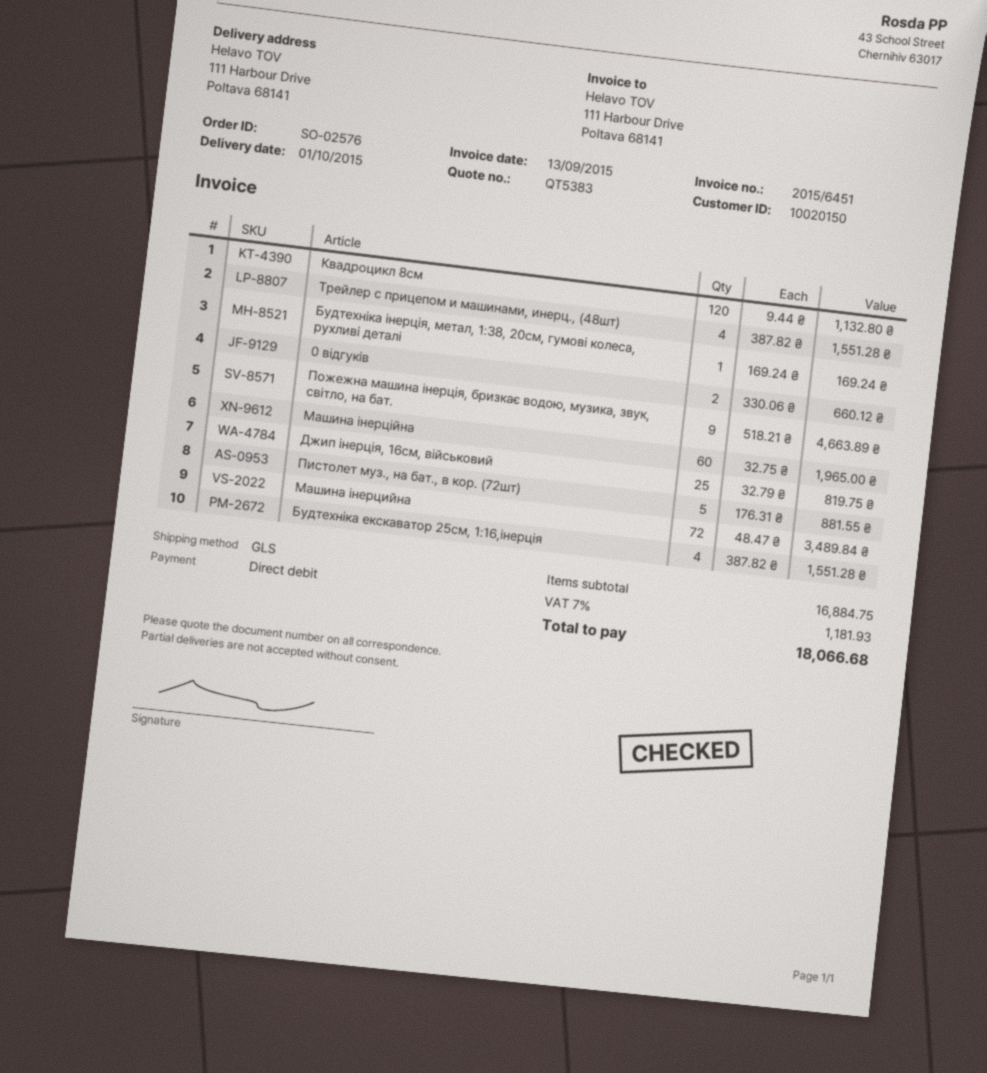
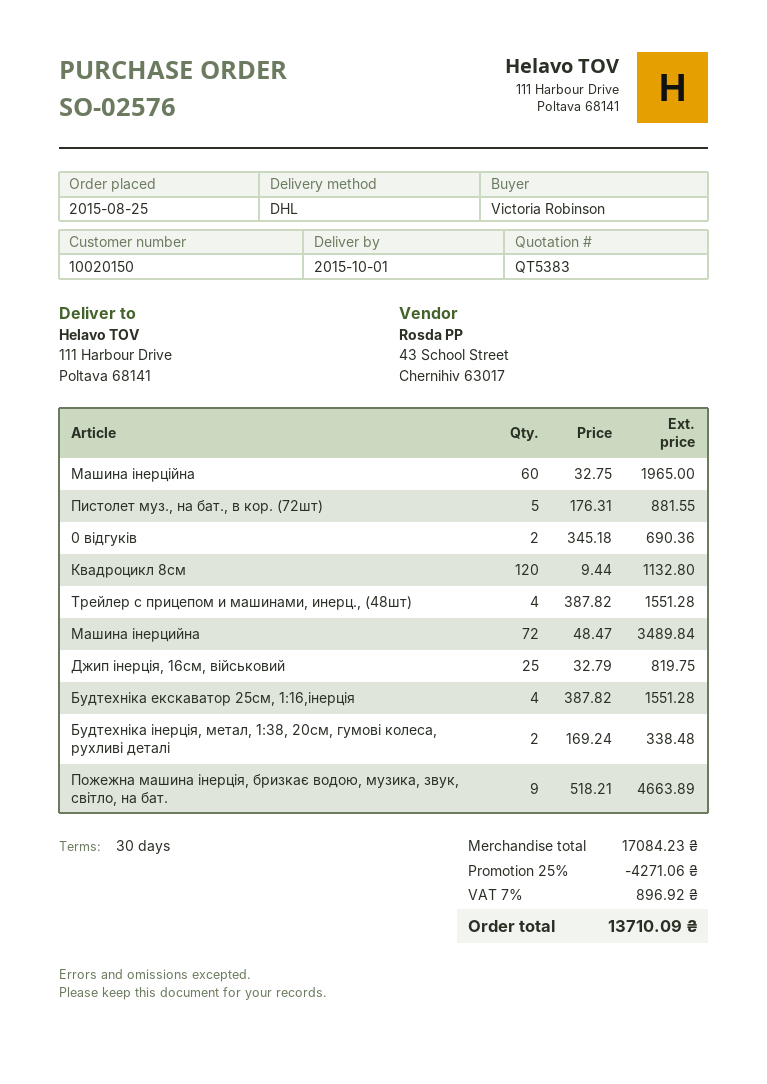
shipping method: GLS -> DHL
Будтехніка інерція, метал, 1:38, 20см, гумові колеса, рухливі деталі: 1 x 169.24 = 169.24 -> 2 x 169.24 = 338.48
0 відгуків: 2 x 330.06 = 660.12 -> 2 x 345.18 = 690.36
subtotal: 16884.75 -> 17084.23
discount: none -> 25% = 4271.06
tax: 7% = 1181.93 -> 7% = 896.92
total: 18066.68 -> 13710.09

